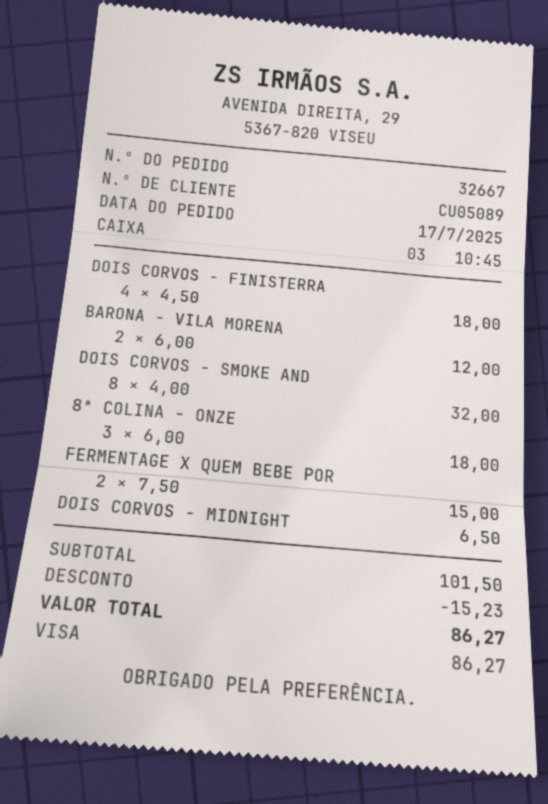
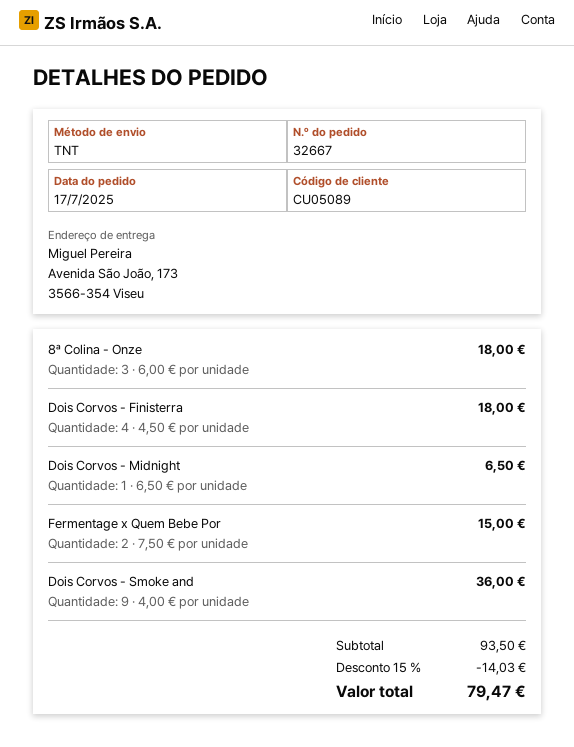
BARONA - VILA MORENA: 2 x 6.00 = 12.00 -> none
DOIS CORVOS - SMOKE AND: 8 x 4.00 = 32.00 -> 9 x 4.00 = 36.00
subtotal: 101.50 -> 93.50
discount: 15.23 -> 14.03
total: 86.27 -> 79.47

